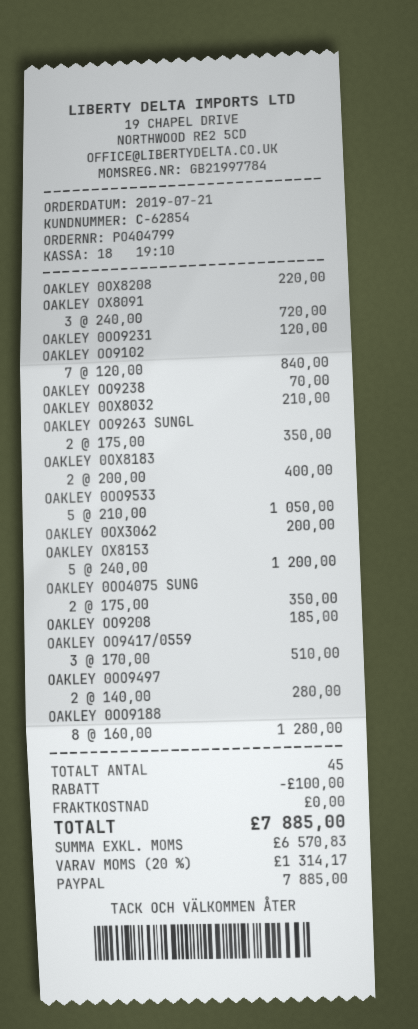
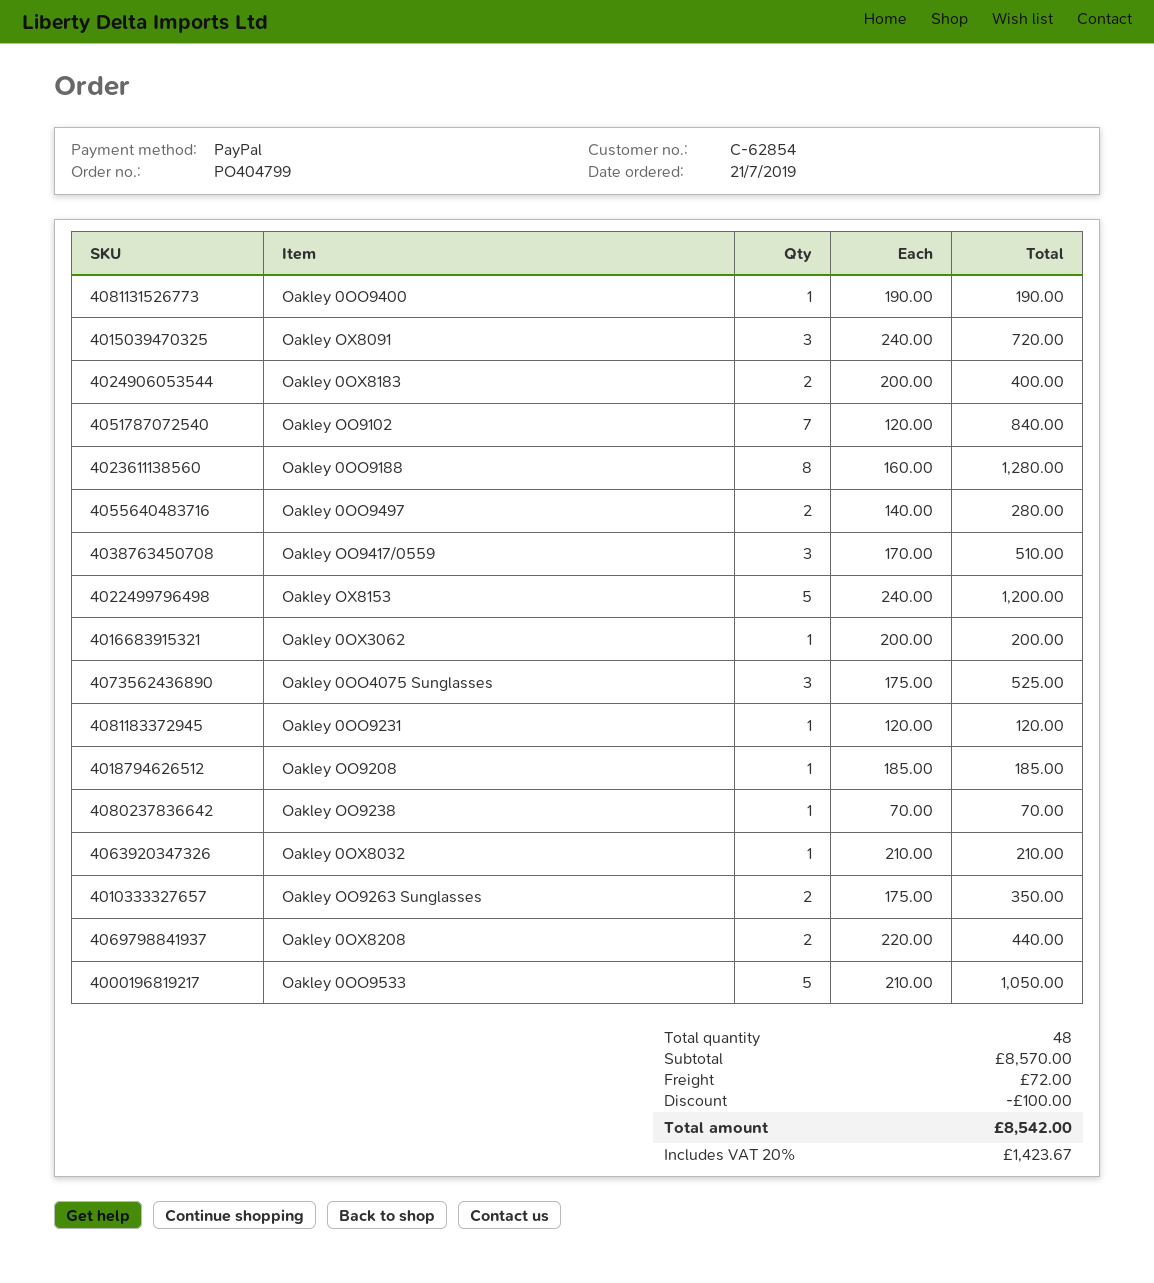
OAKLEY 0OX8208: 1 x 220.00 = 220.00 -> 2 x 220.00 = 440.00
OAKLEY 0OO4075 SUNG: 2 x 175.00 = 350.00 -> 3 x 175.00 = 525.00
Oakley 0OO9400: none -> 1 x 190.00 = 190.00
total quantity: 45 -> 48
shipping: 0.00 -> 72.00
tax: 20% = 1314.17 -> 20% = 1423.67
total: 7885.00 -> 8542.00

